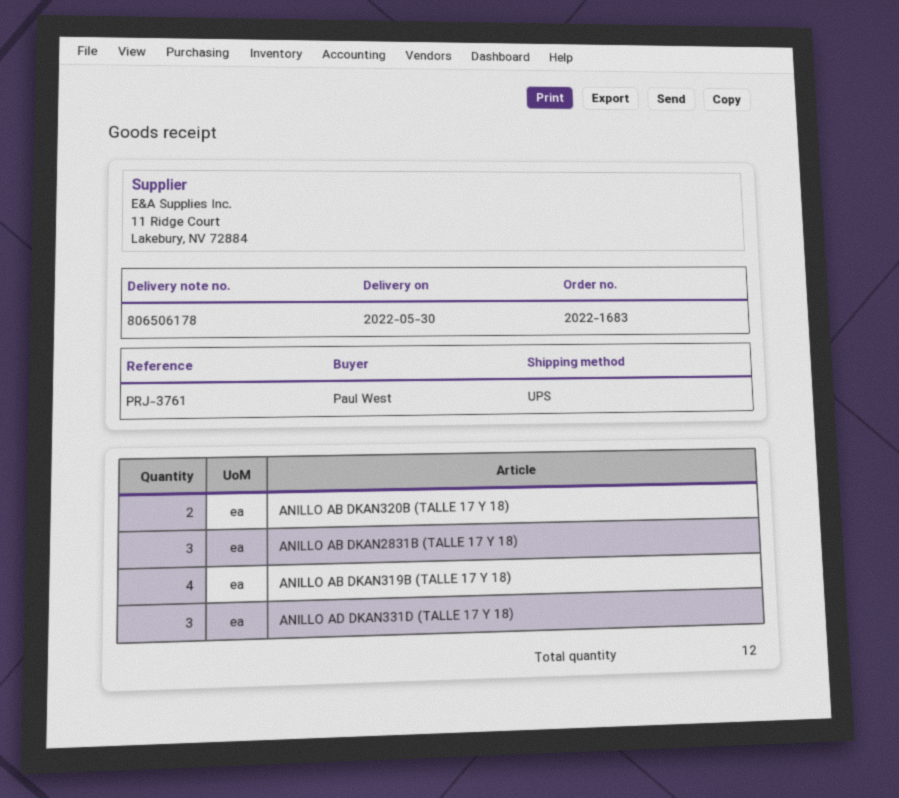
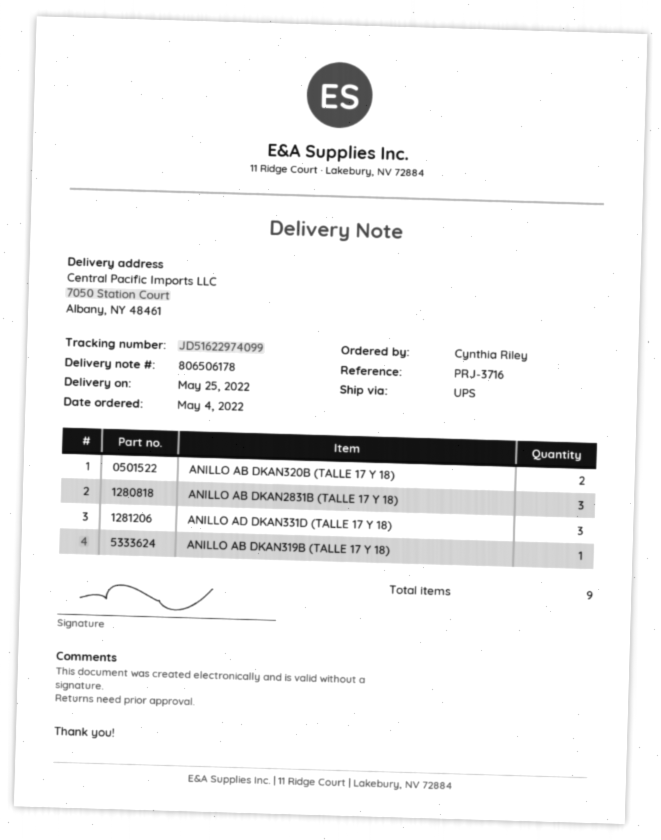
delivery date: 2022-05-30 -> 2022-05-25
reference: PRJ-3761 -> PRJ-3716
ordered by: Paul West -> Cynthia Riley
ANILLO AB DKAN319B (TALLE 17 Y 18): 4 -> 1
total quantity: 12 -> 9

